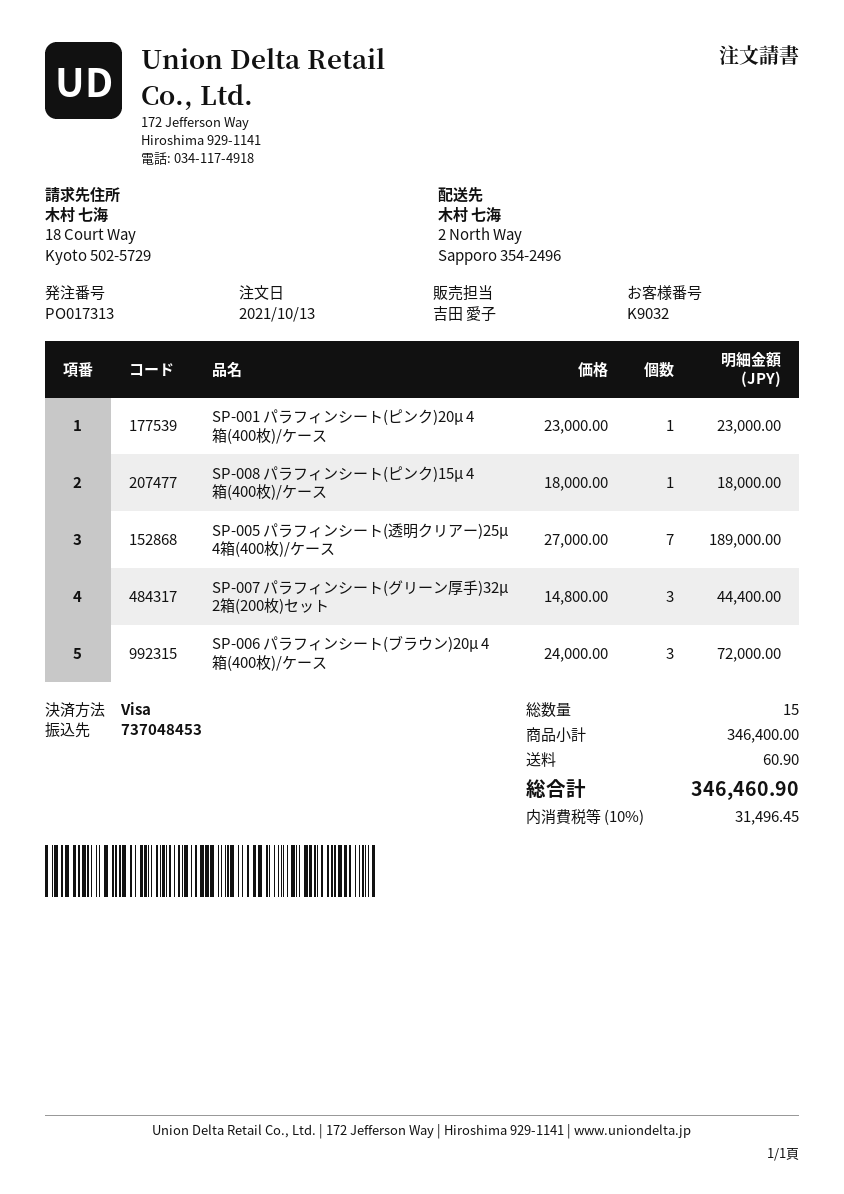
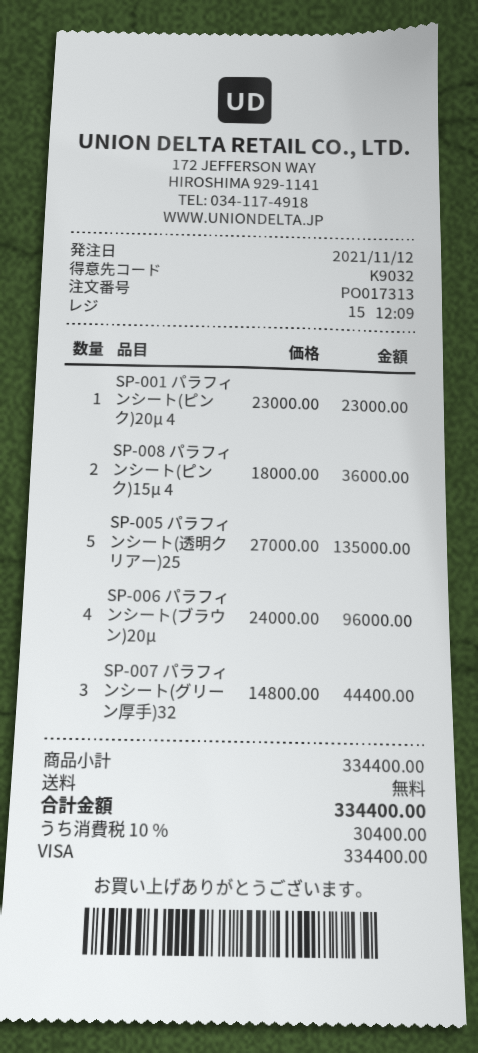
order date: 2021-10-13 -> 2021-11-12
SP-008 パラフィンシート(ピンク)15μ 4箱(400枚)/ケース: 1 x 18000.00 = 18000.00 -> 2 x 18000.00 = 36000.00
SP-005 パラフィンシート(透明クリアー)25μ 4箱(400枚)/ケース: 7 x 27000.00 = 189000.00 -> 5 x 27000.00 = 135000.00
SP-006 パラフィンシート(ブラウン)20μ 4箱(400枚)/ケース: 3 x 24000.00 = 72000.00 -> 4 x 24000.00 = 96000.00
subtotal: 346400.00 -> 334400.00
shipping: 60.90 -> 0.00
tax: 10% = 31496.45 -> 10% = 30400.00
total: 346460.90 -> 334400.00

